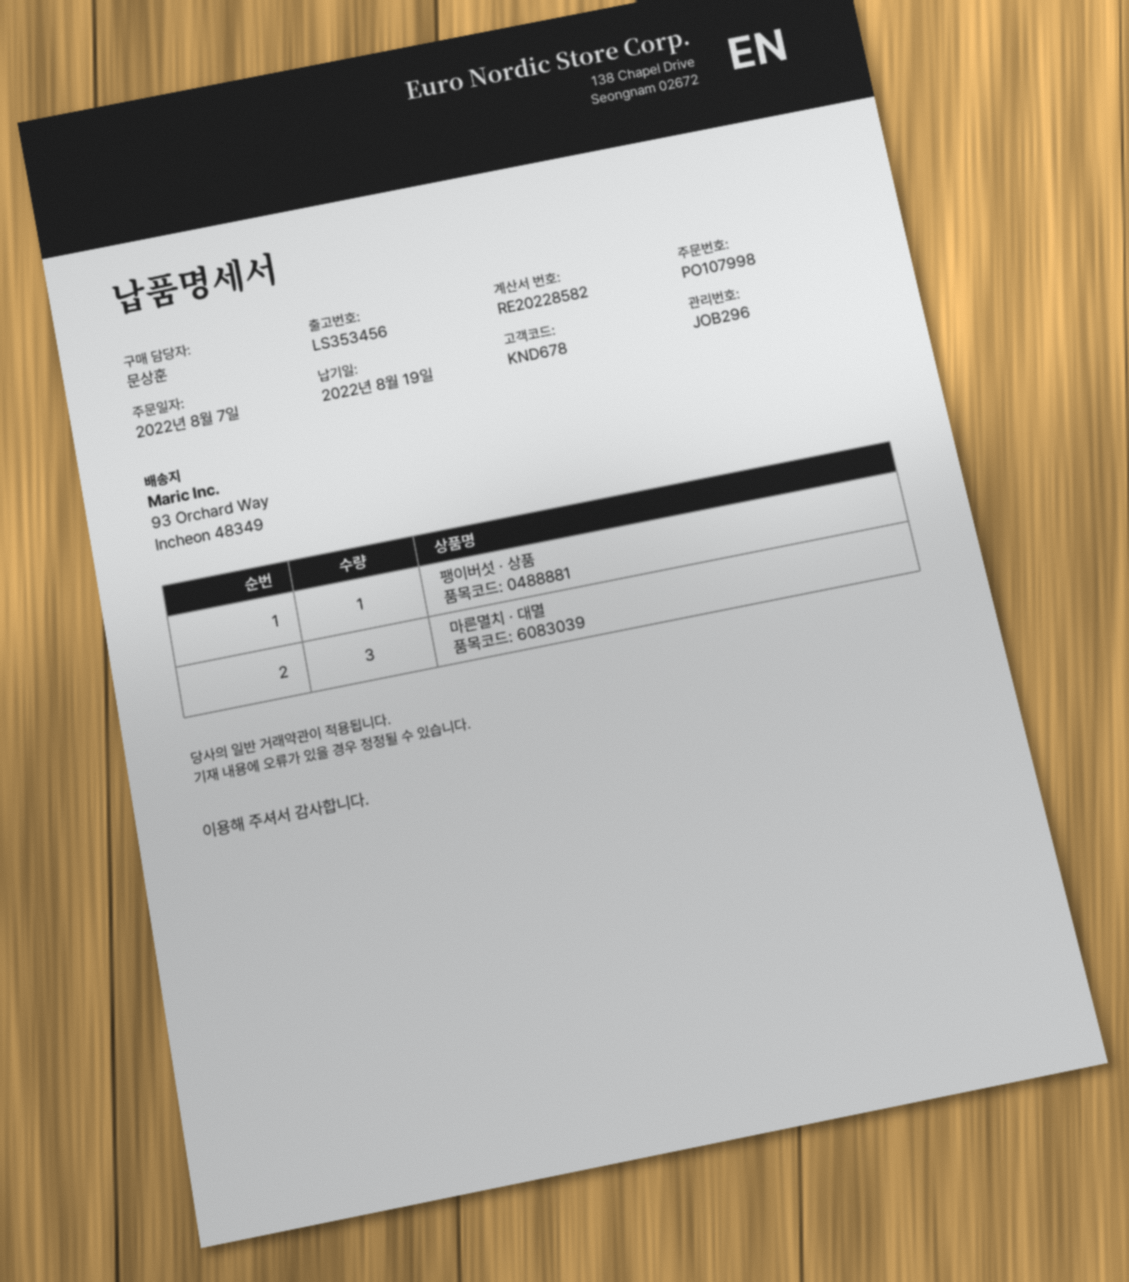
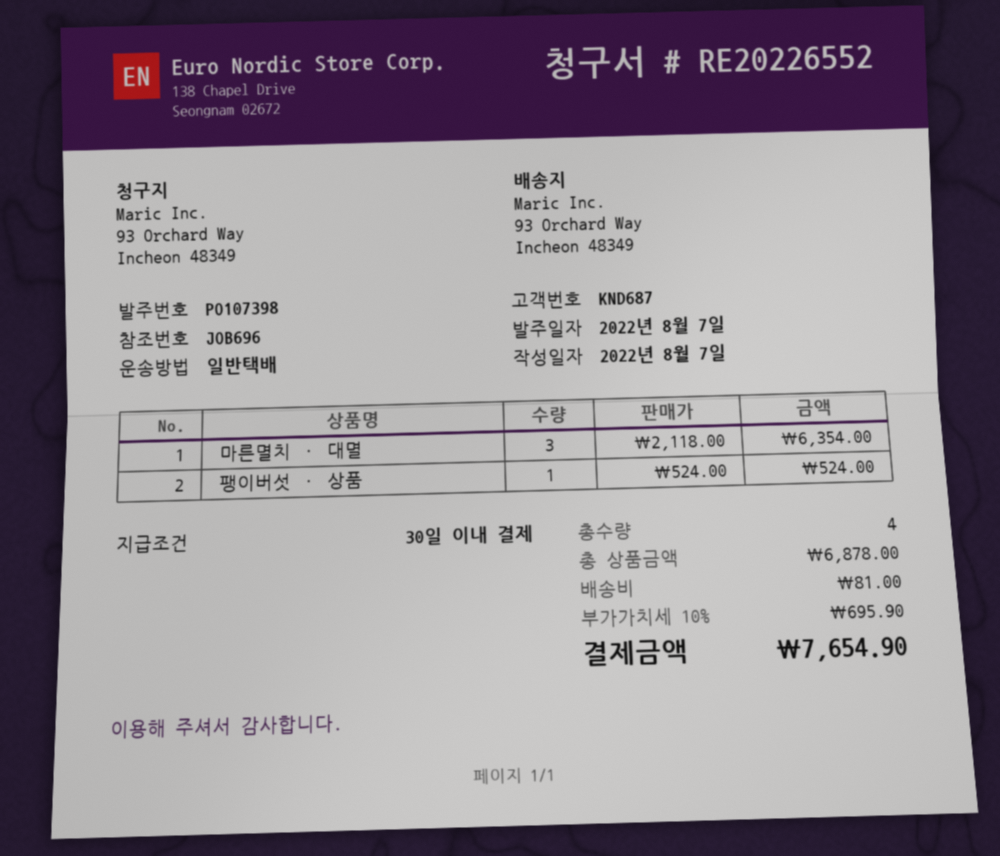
order number: PO107998 -> PO107398
invoice number: RE20228582 -> RE20226552
customer number: KND678 -> KND687
reference: JOB296 -> JOB696

